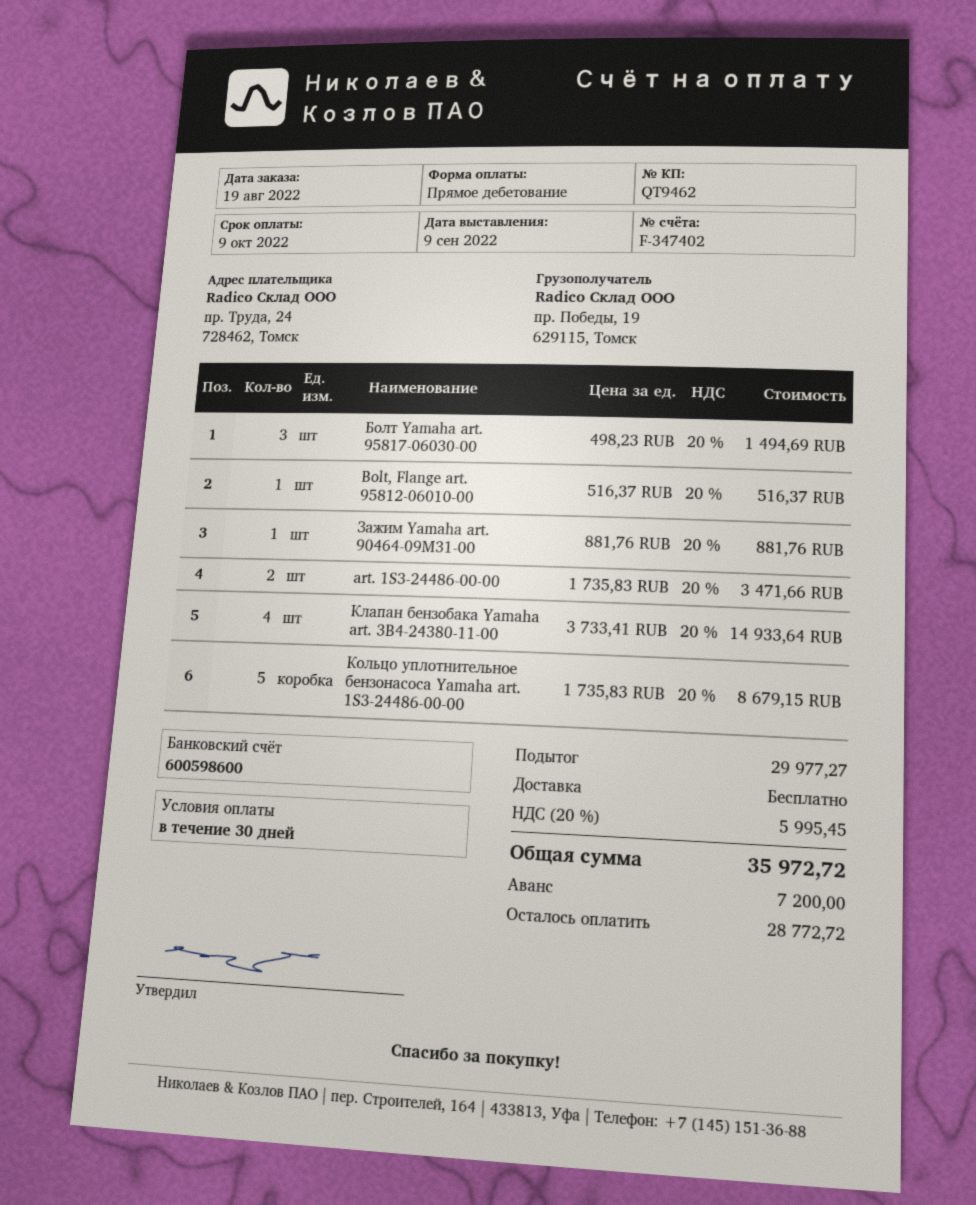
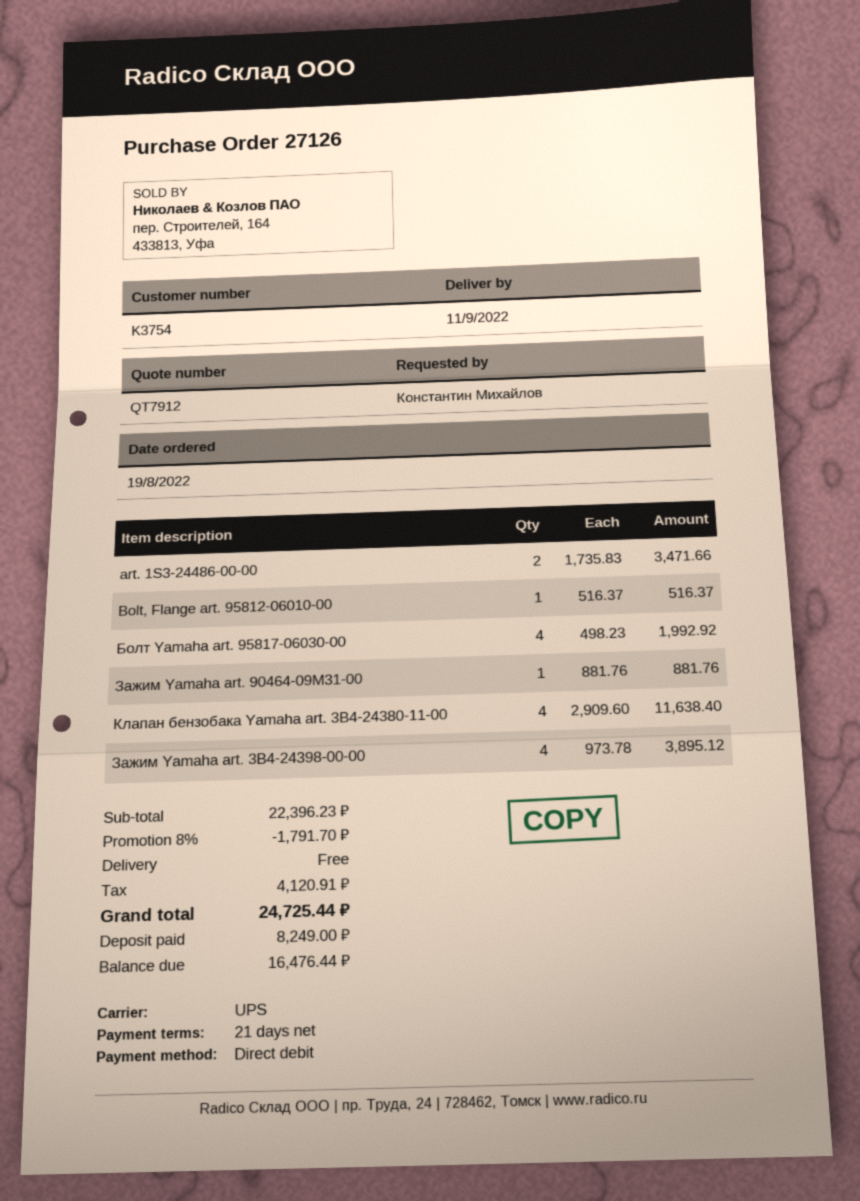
quote number: QT9462 -> QT7912
payment terms: 30 days -> 21 days
Болт Yamaha art. 95817-06030-00: 3 x 498.23 = 1494.69 -> 4 x 498.23 = 1992.92
Клапан бензобака Yamaha art. 3B4-24380-11-00: 4 x 3733.41 = 14933.64 -> 4 x 2909.60 = 11638.40
Кольцо уплотнительное бензонасоса Yamaha art. 1S3-24486-00-00: 5 x 1735.83 = 8679.15 -> none
Зажим Yamaha art. 3B4-24398-00-00: none -> 4 x 973.78 = 3895.12
subtotal: 29977.27 -> 22396.23
discount: none -> 8% = 1791.70
tax: 5995.45 -> 4120.91
total: 35972.72 -> 24725.44
deposit: 7200.00 -> 8249.00
balance: 28772.72 -> 16476.44

